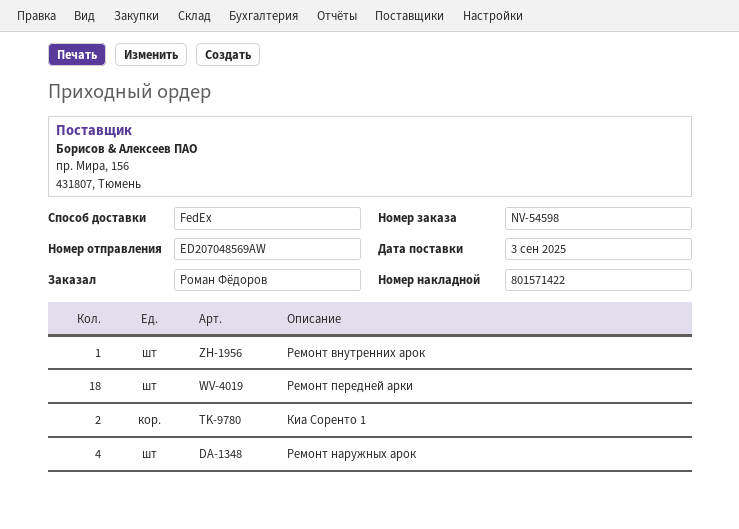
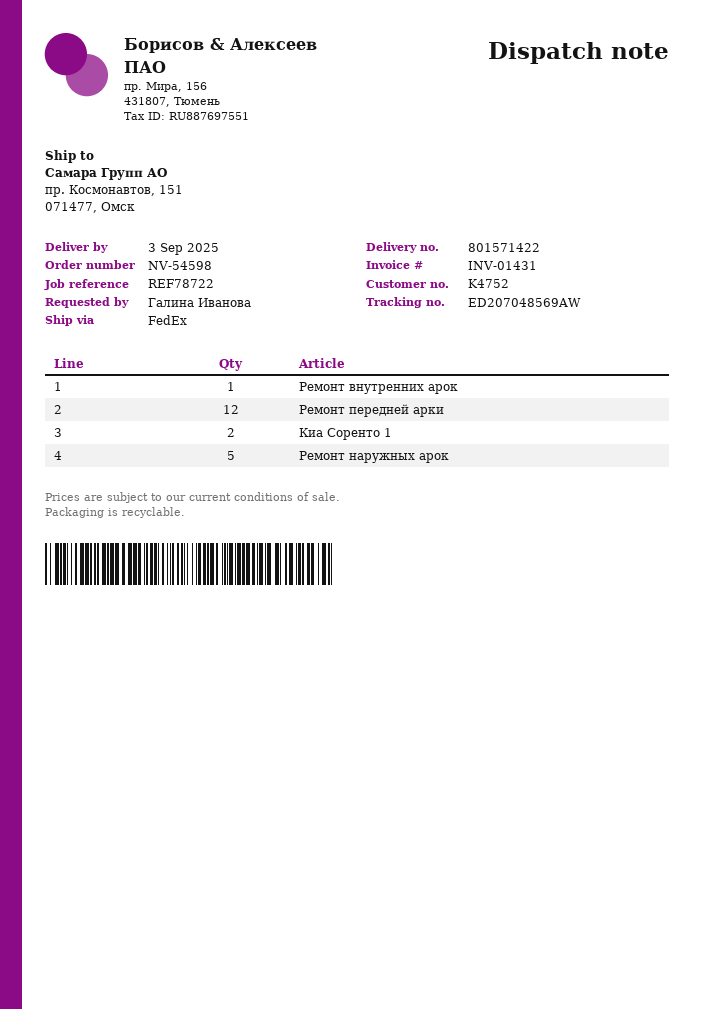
ordered by: Роман Фёдоров -> Галина Иванова
Ремонт передней арки: 18 -> 12
Ремонт наружных арок: 4 -> 5

